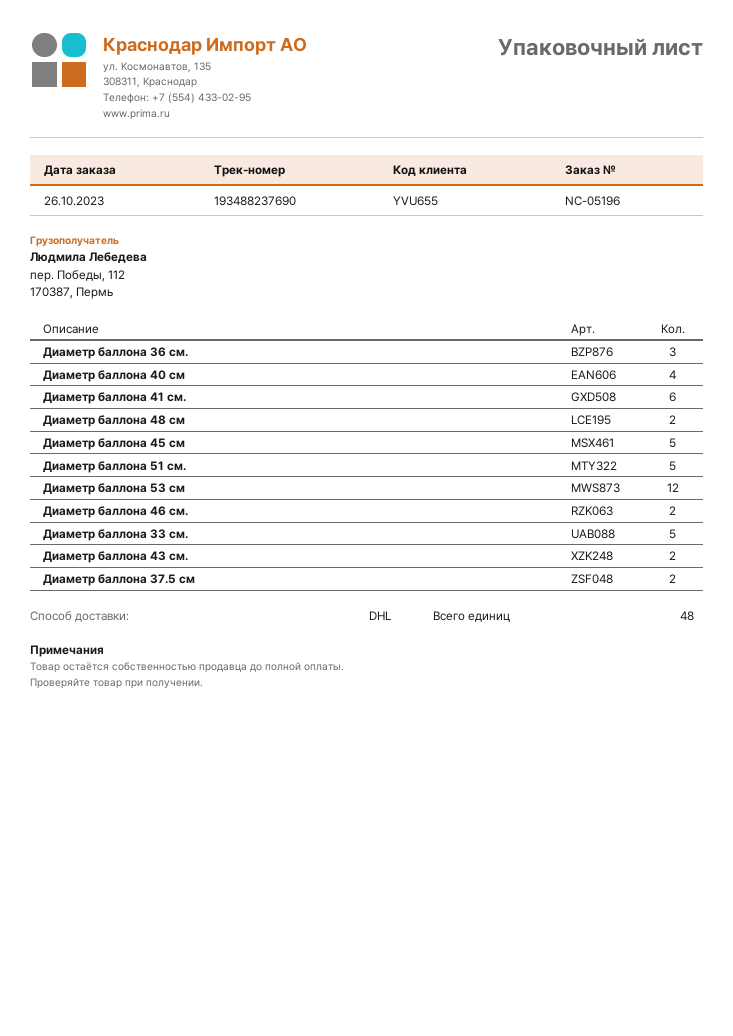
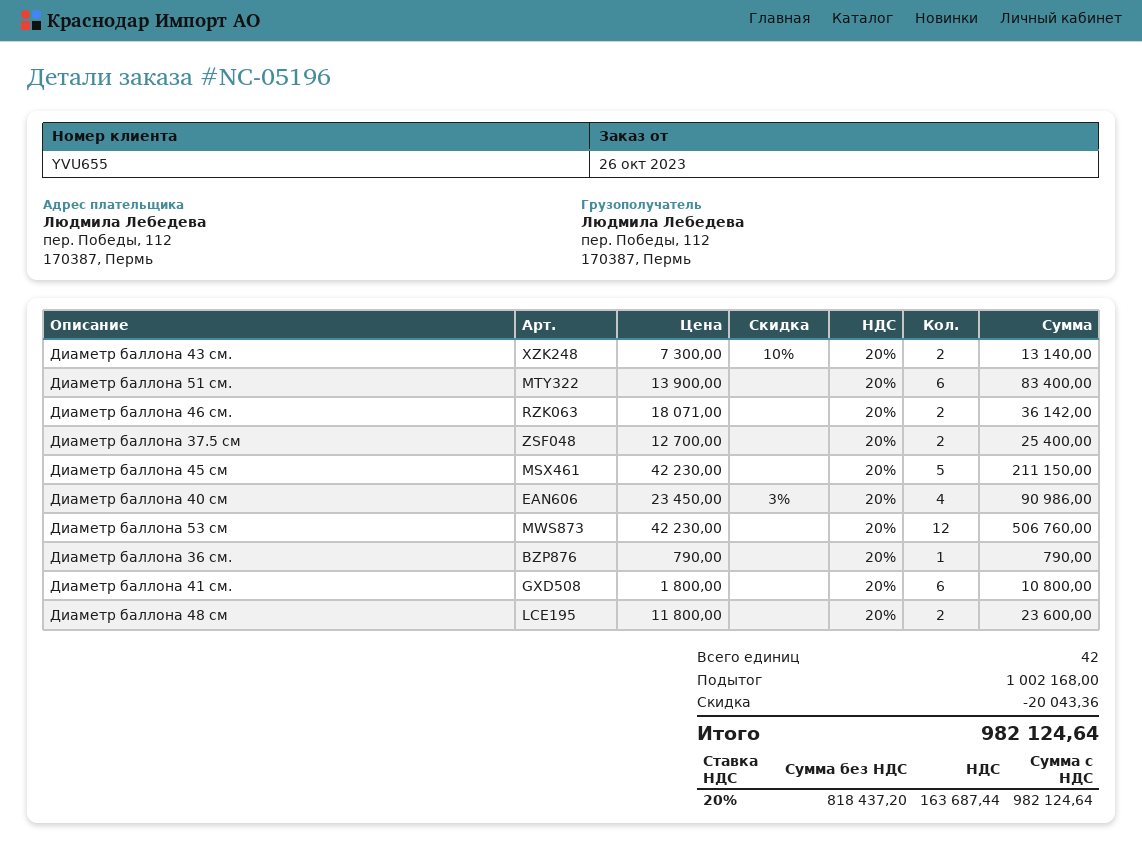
Диаметр баллона 36 см.: 3 -> 1
Диаметр баллона 51 см.: 5 -> 6
Диаметр баллона 33 см.: 5 -> none
total quantity: 48 -> 42

